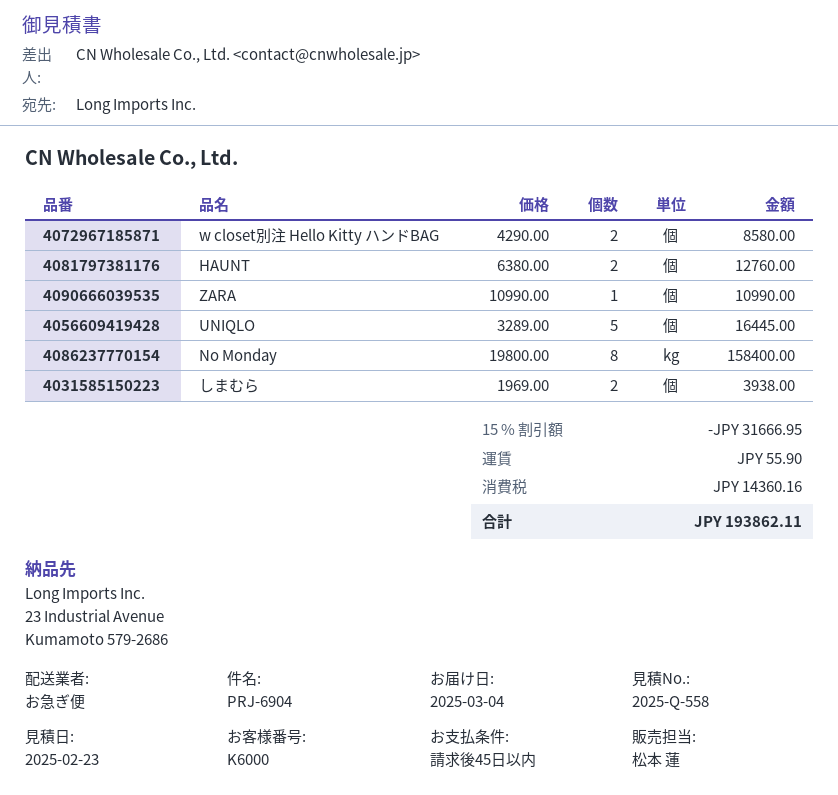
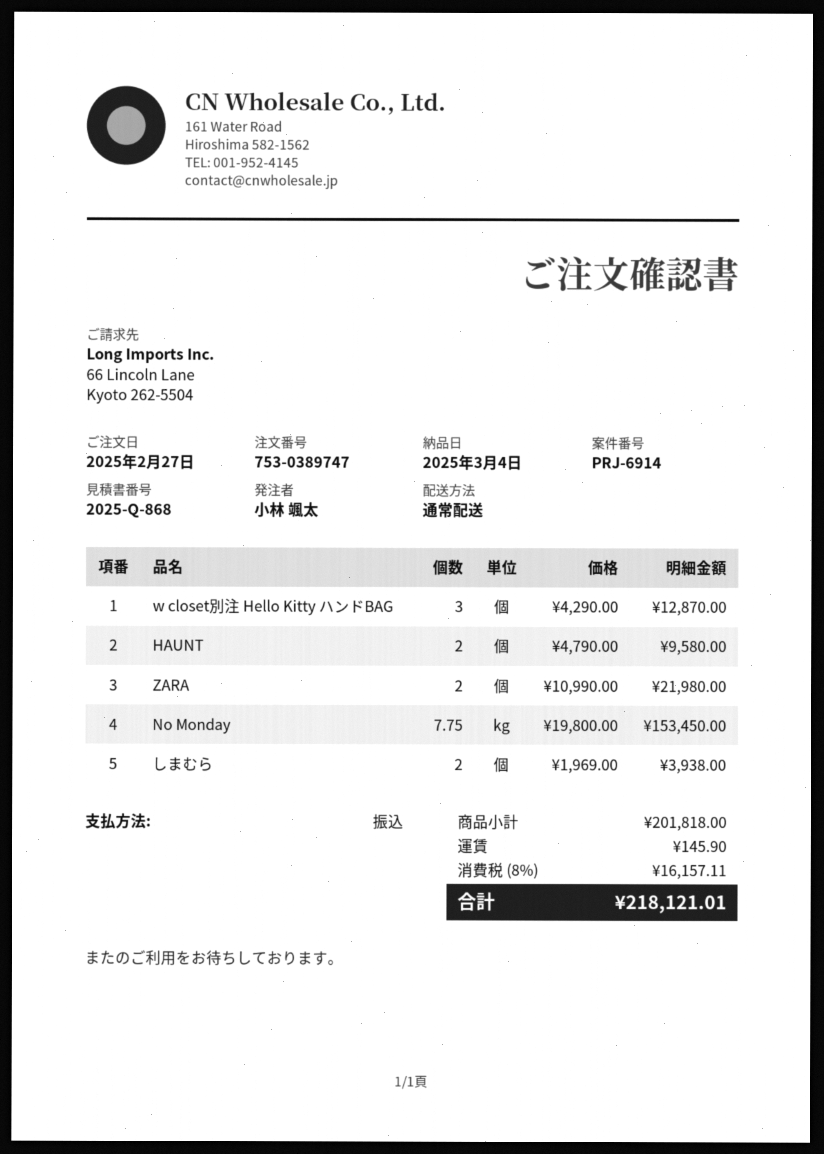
quote number: 2025-Q-558 -> 2025-Q-868
reference: PRJ-6904 -> PRJ-6914
shipping method: express -> standard
w closet別注 Hello Kitty ハンドBAG: 2 x 4290.00 = 8580.00 -> 3 x 4290.00 = 12870.00
HAUNT: 2 x 6380.00 = 12760.00 -> 2 x 4790.00 = 9580.00
ZARA: 1 x 10990.00 = 10990.00 -> 2 x 10990.00 = 21980.00
UNIQLO: 5 x 3289.00 = 16445.00 -> none
No Monday: 8 x 19800.00 = 158400.00 -> 7.75 x 19800.00 = 153450.00
discount: 15% = 31666.95 -> none
shipping: 55.90 -> 145.90
tax: 14360.16 -> 16157.11
total: 193862.11 -> 218121.01

